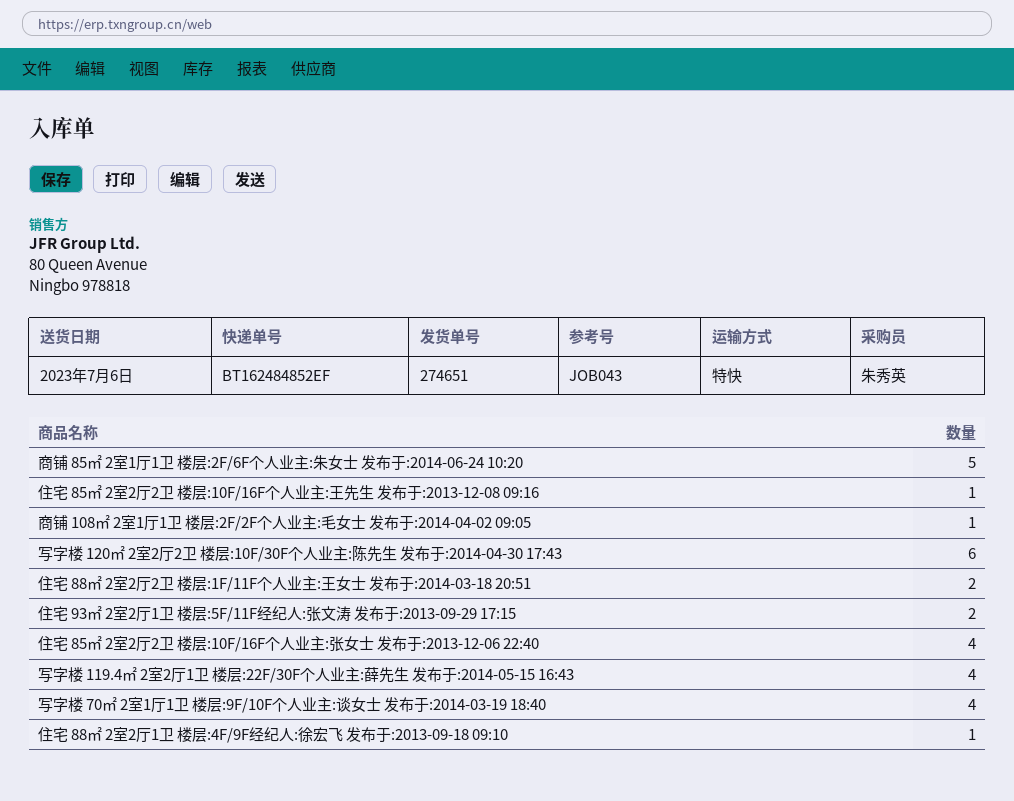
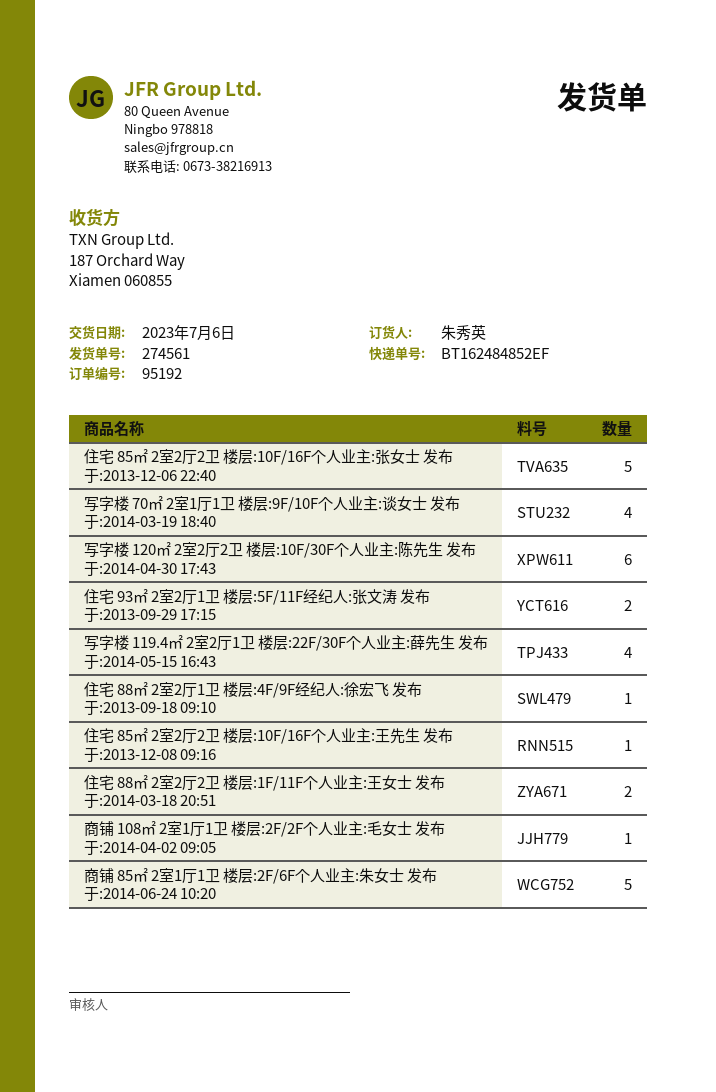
delivery note number: 274651 -> 274561
住宅 85㎡ 2室2厅2卫 楼层:10F/16F个人业主:张女士 发布于:2013-12-06 22:40: 4 -> 5

